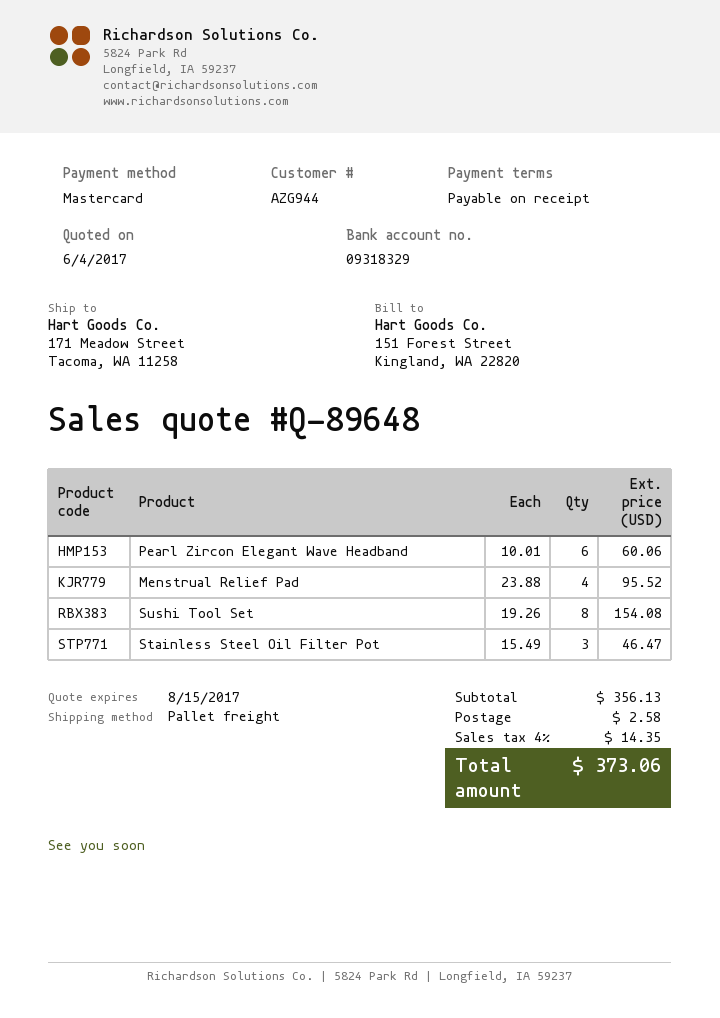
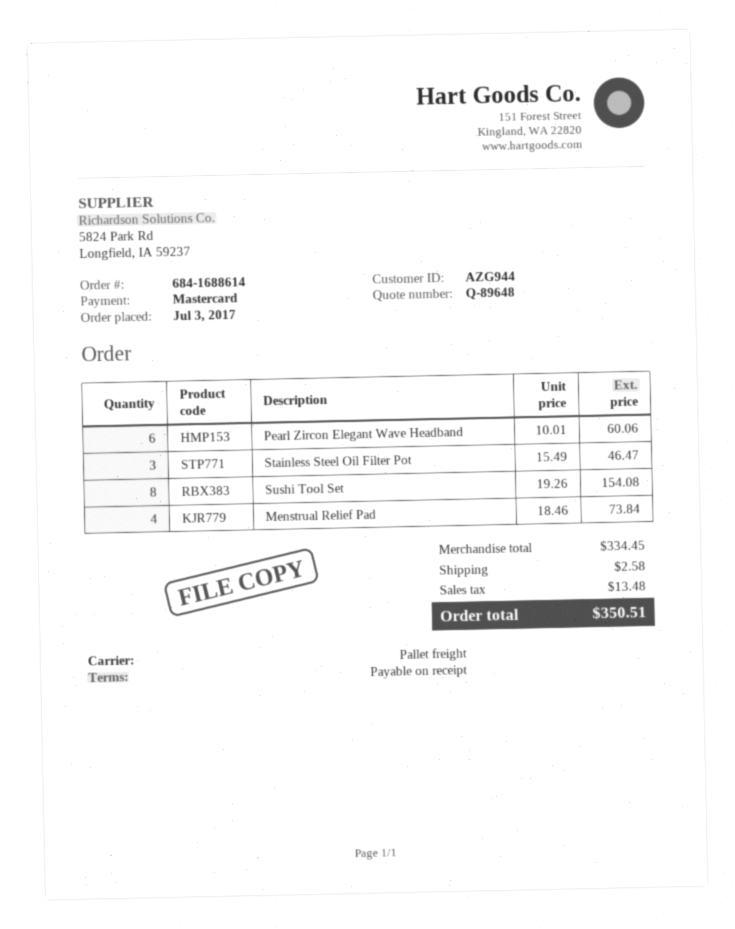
Menstrual Relief Pad: 4 x 23.88 = 95.52 -> 4 x 18.46 = 73.84
subtotal: 356.13 -> 334.45
tax: 14.35 -> 13.48
total: 373.06 -> 350.51

